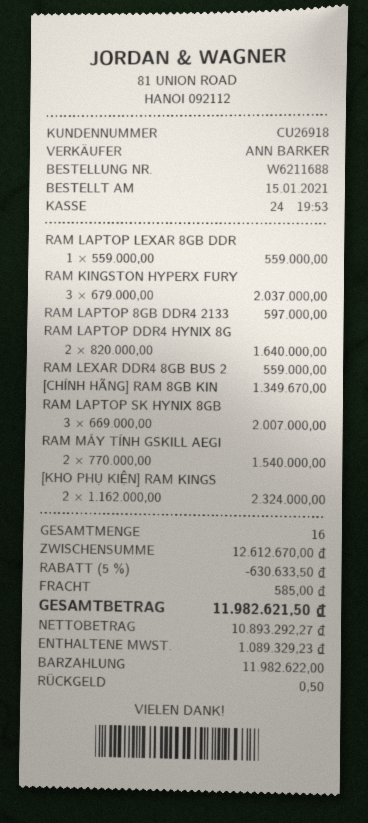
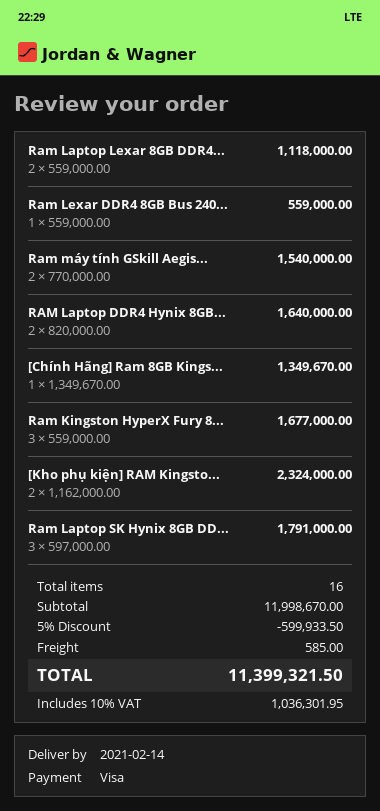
payment method: cash -> Visa
RAM LAPTOP LEXAR 8GB DDR: 1 x 559000.00 = 559000.00 -> 2 x 559000.00 = 1118000.00
RAM KINGSTON HYPERX FURY: 3 x 679000.00 = 2037000.00 -> 3 x 559000.00 = 1677000.00
RAM LAPTOP 8GB DDR4 2133: 1 x 597000.00 = 597000.00 -> none
RAM LAPTOP SK HYNIX 8GB: 3 x 669000.00 = 2007000.00 -> 3 x 597000.00 = 1791000.00
subtotal: 12612670.00 -> 11998670.00
discount: 5% = 630633.50 -> 5% = 599933.50
tax: 1089329.23 -> 1036301.95
total: 11982621.50 -> 11399321.50

